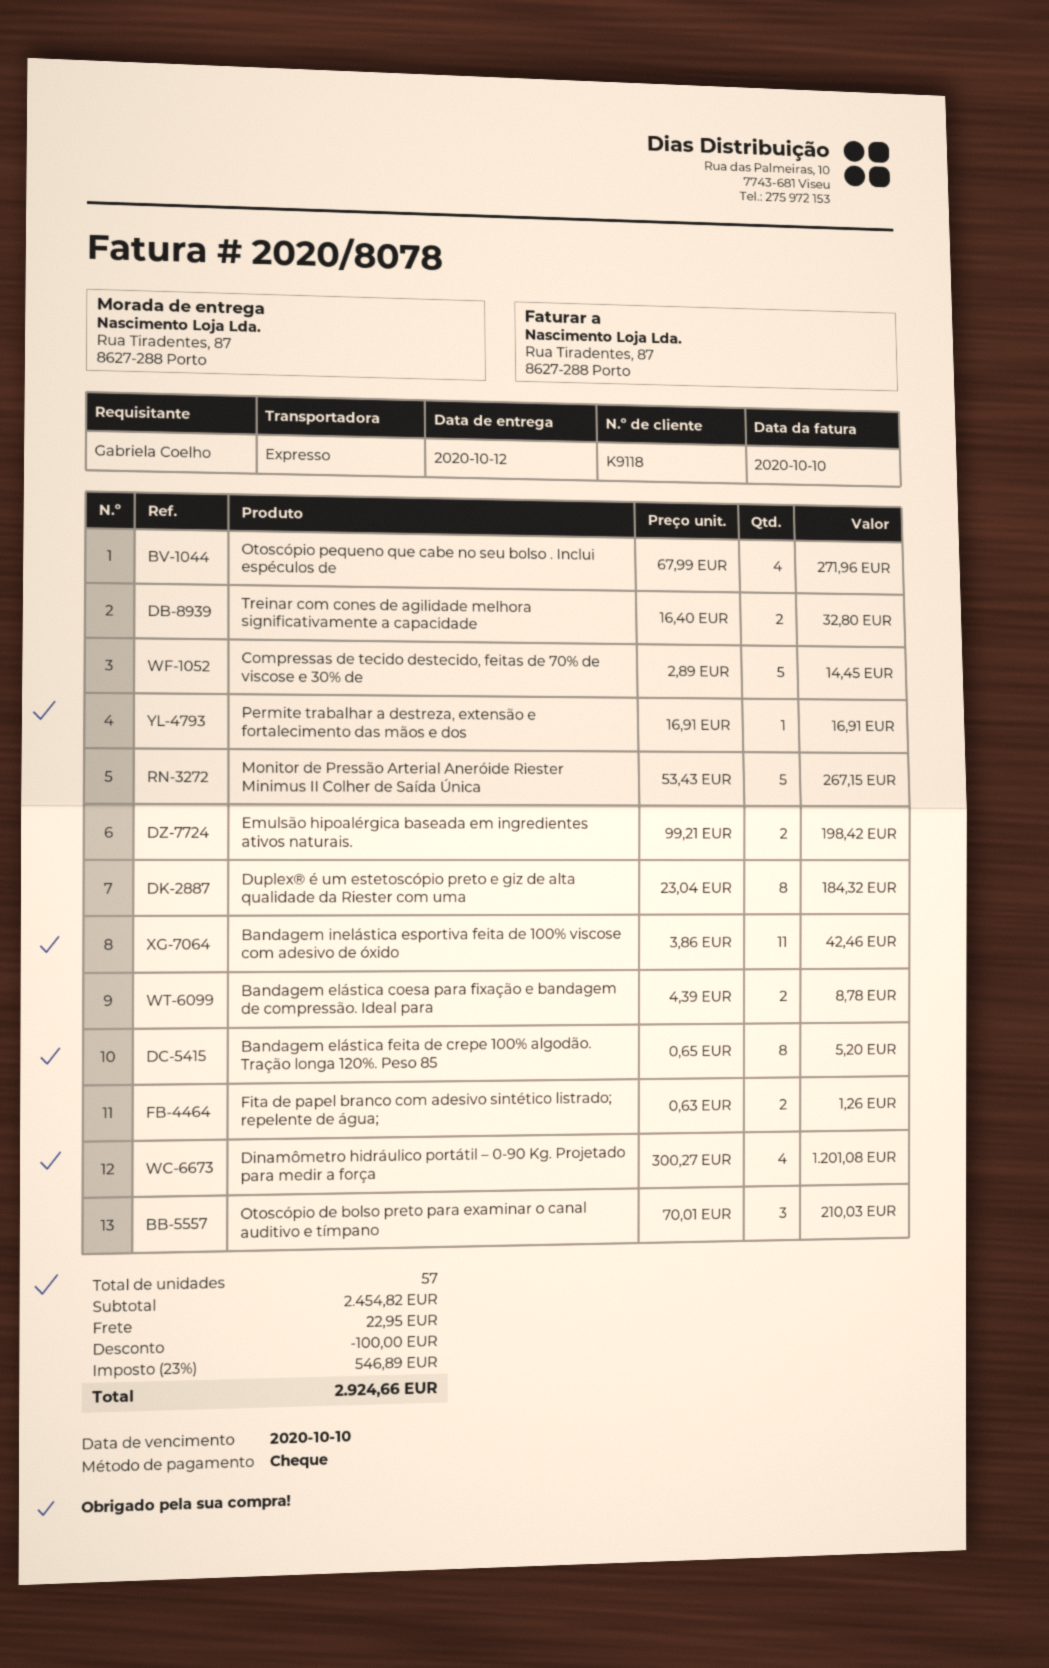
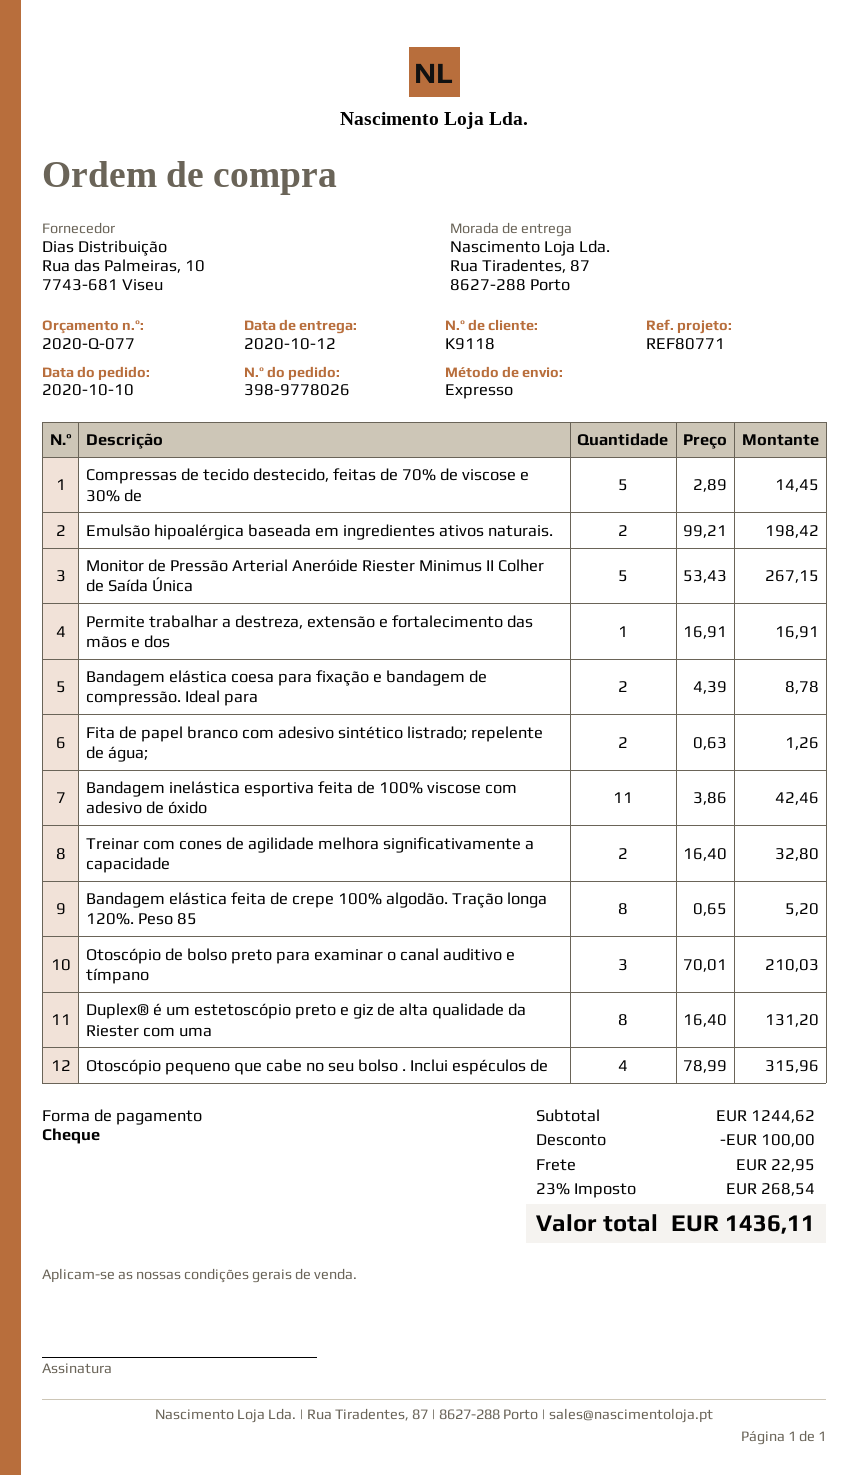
Otoscópio pequeno que cabe no seu bolso . Inclui espéculos de: 4 x 67.99 = 271.96 -> 4 x 78.99 = 315.96
Duplex® é um estetoscópio preto e giz de alta qualidade da Riester com uma: 8 x 23.04 = 184.32 -> 8 x 16.40 = 131.20
Dinamômetro hidráulico portátil – 0-90 Kg. Projetado para medir a força: 4 x 300.27 = 1201.08 -> none
subtotal: 2454.82 -> 1244.62
tax: 23% = 546.89 -> 23% = 268.54
total: 2924.66 -> 1436.11

